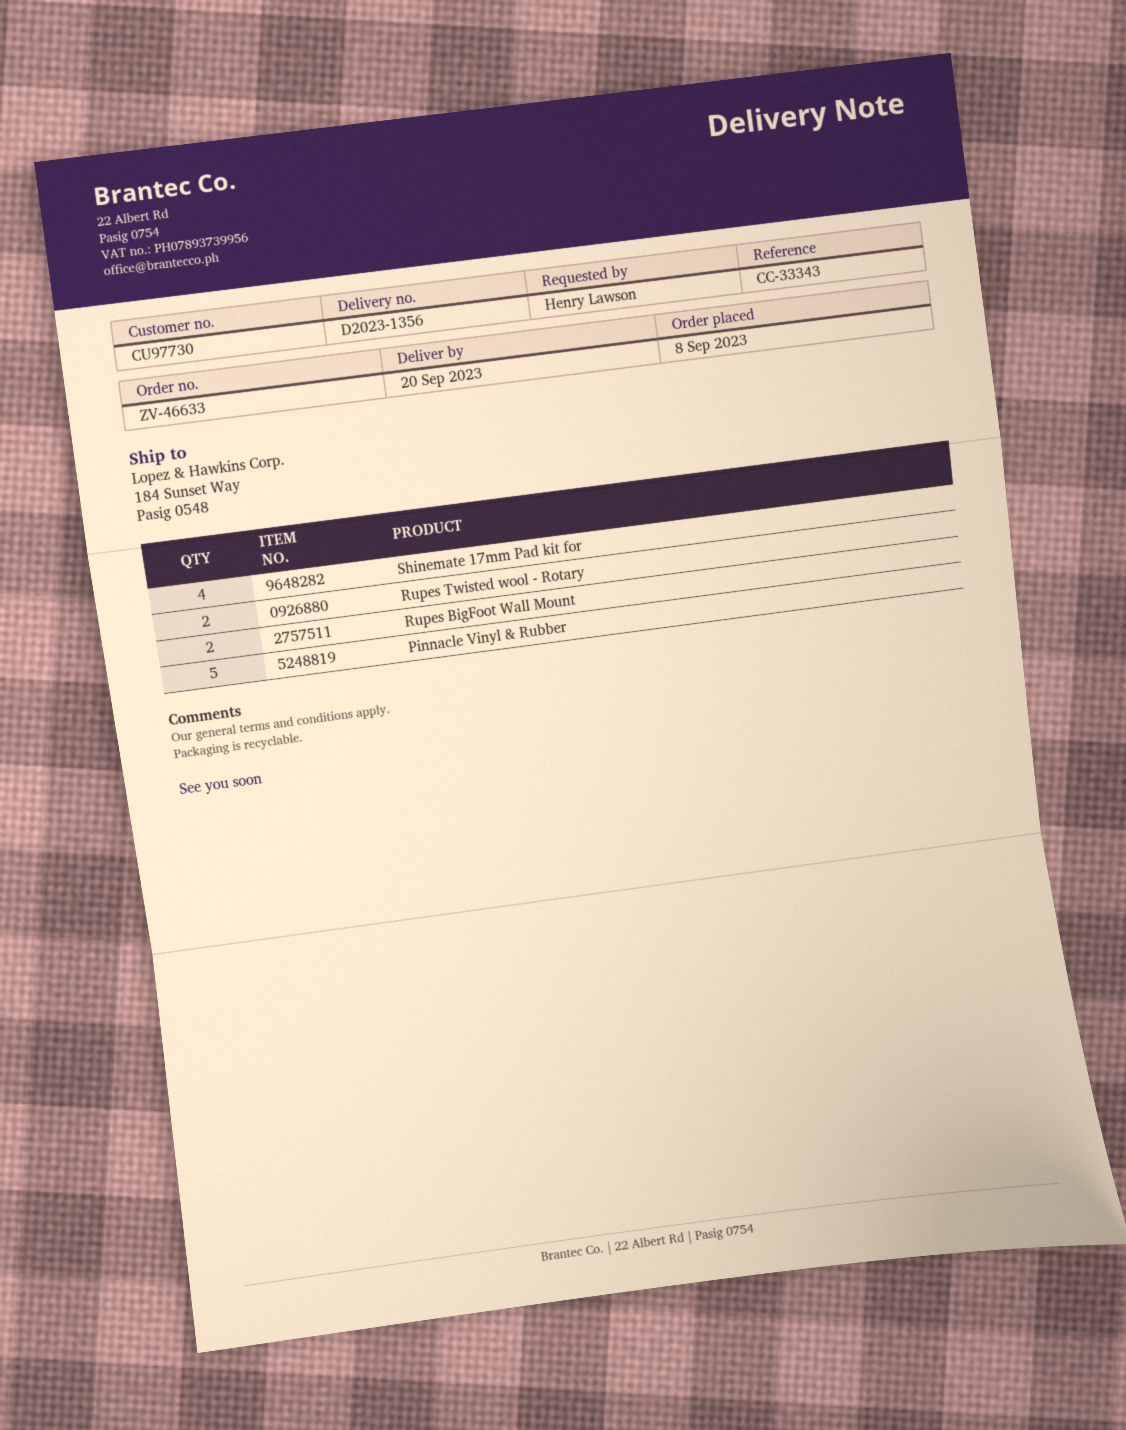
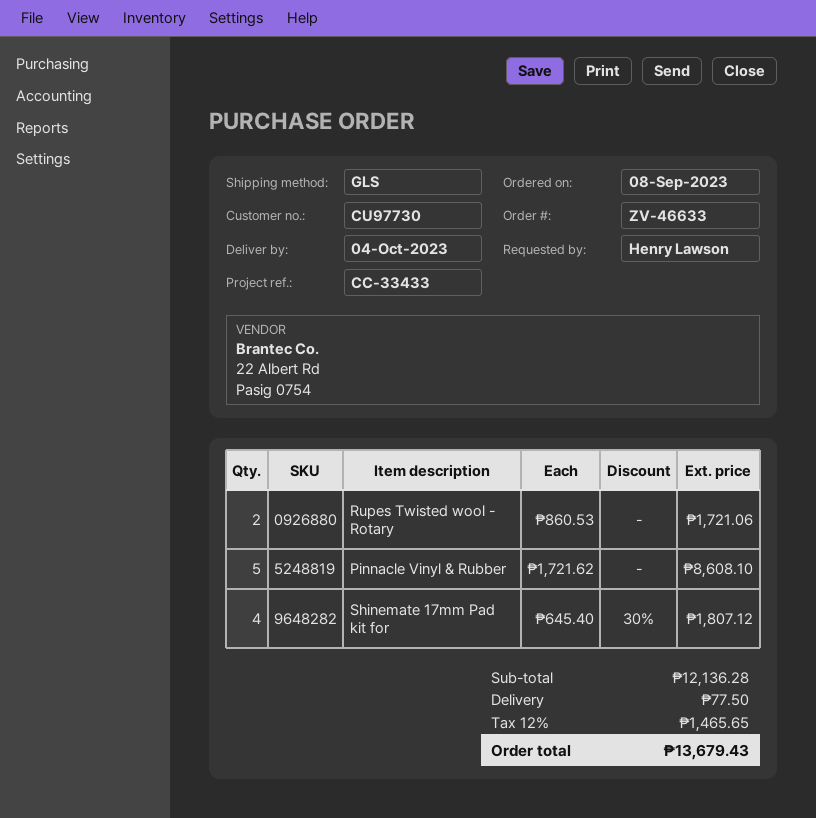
delivery date: 2023-09-20 -> 2023-10-04
reference: CC-33343 -> CC-33433
Rupes BigFoot Wall Mount: 2 -> none

